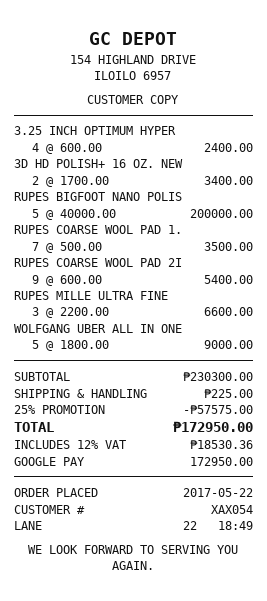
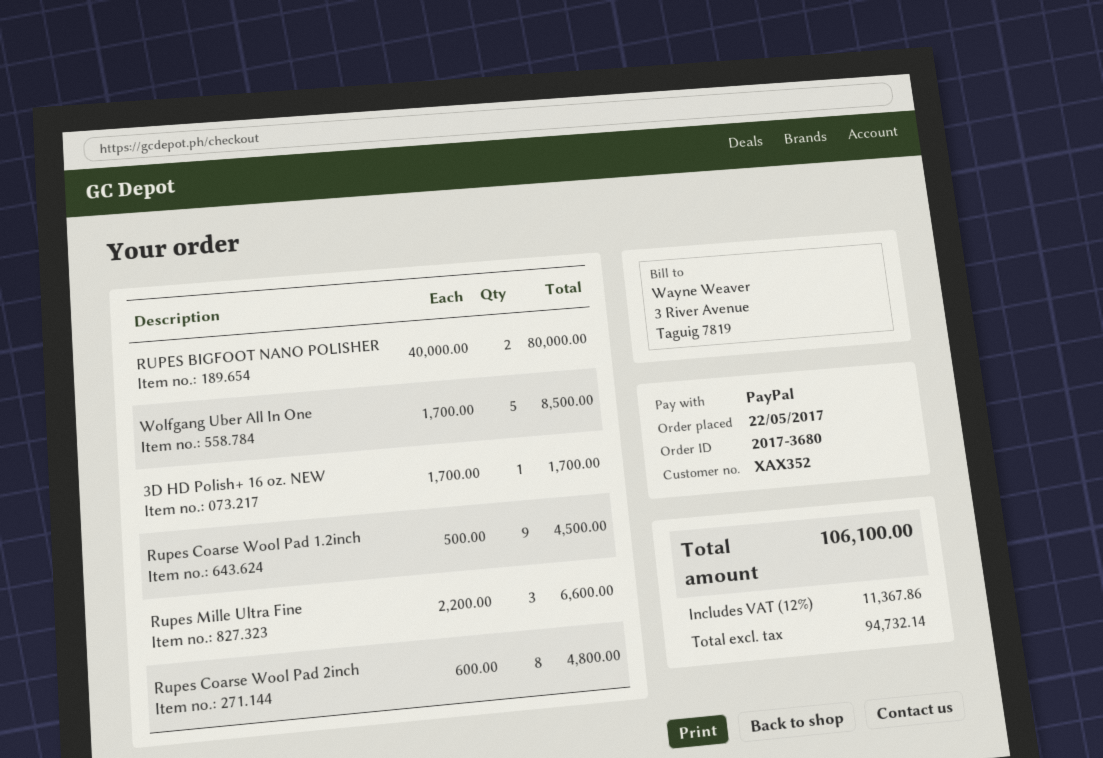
customer number: XAX054 -> XAX352
payment method: Google Pay -> PayPal
3.25 INCH OPTIMUM HYPER: 4 x 600.00 = 2400.00 -> none
3D HD POLISH+ 16 OZ. NEW: 2 x 1700.00 = 3400.00 -> 1 x 1700.00 = 1700.00
RUPES BIGFOOT NANO POLIS: 5 x 40000.00 = 200000.00 -> 2 x 40000.00 = 80000.00
RUPES COARSE WOOL PAD 1.: 7 x 500.00 = 3500.00 -> 9 x 500.00 = 4500.00
RUPES COARSE WOOL PAD 2I: 9 x 600.00 = 5400.00 -> 8 x 600.00 = 4800.00
WOLFGANG UBER ALL IN ONE: 5 x 1800.00 = 9000.00 -> 5 x 1700.00 = 8500.00
discount: 25% = 57575.00 -> none
shipping: 225.00 -> none
tax: 12% = 18530.36 -> 12% = 11367.86
total: 172950.00 -> 106100.00

